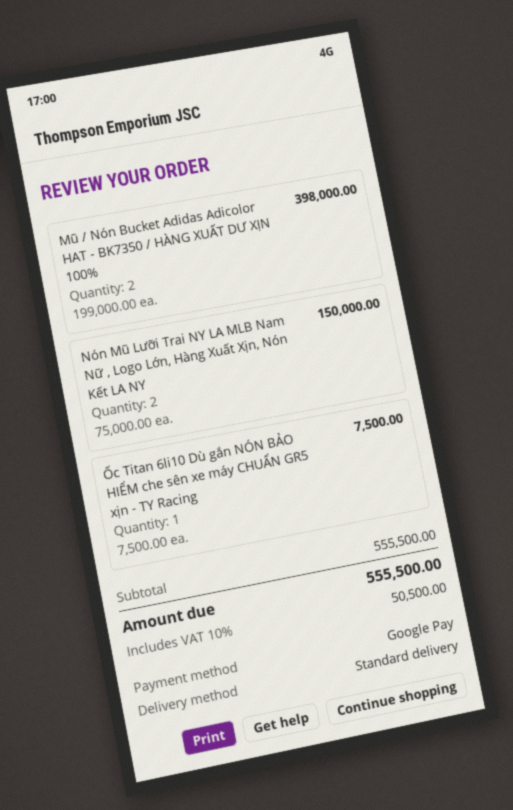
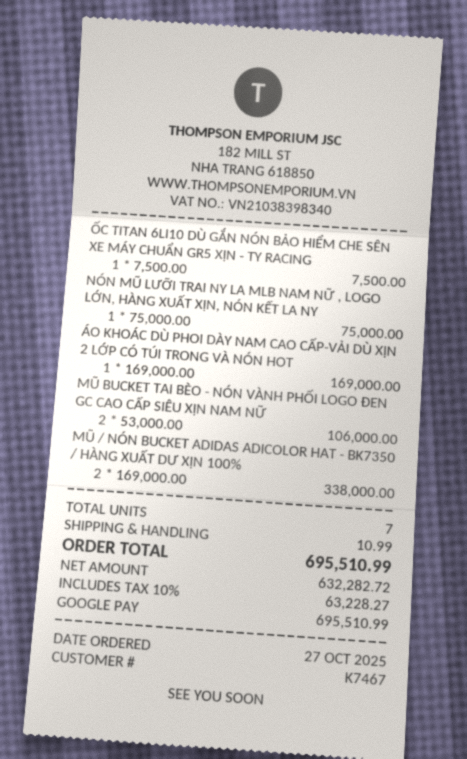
Mũ / Nón Bucket Adidas Adicolor HAT - BK7350 / HÀNG XUẤT DƯ XỊN 100%: 2 x 199000.00 = 398000.00 -> 2 x 169000.00 = 338000.00
Nón Mũ Lưỡi Trai NY LA MLB Nam Nữ , Logo Lớn, Hàng Xuất Xịn, Nón Kết LA NY: 2 x 75000.00 = 150000.00 -> 1 x 75000.00 = 75000.00
ÁO KHOÁC DÙ PHOI DÀY NAM CAO CẤP-VẢI DÙ XỊN 2 LỚP CÓ TÚI TRONG VÀ NÓN HOT: none -> 1 x 169000.00 = 169000.00
MŨ BUCKET TAI BÈO - NÓN VÀNH PHỐI LOGO ĐEN GC CAO CẤP SIÊU XỊN NAM NỮ: none -> 2 x 53000.00 = 106000.00
shipping: none -> 10.99
tax: 10% = 50500.00 -> 10% = 63228.27
total: 555500.00 -> 695510.99

